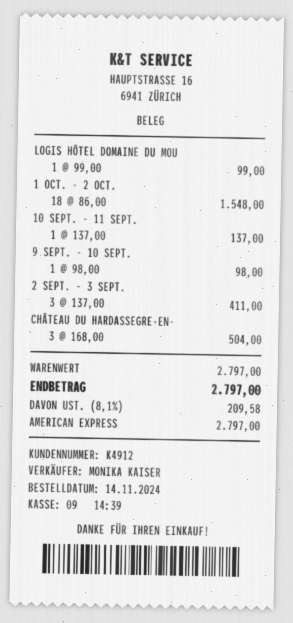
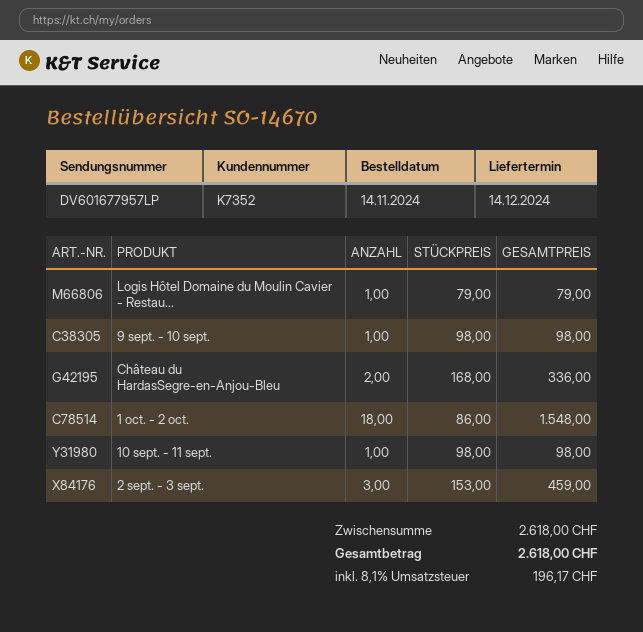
customer number: K4912 -> K7352
LOGIS HÔTEL DOMAINE DU MOU: 1 x 99.00 = 99.00 -> 1 x 79.00 = 79.00
10 SEPT. - 11 SEPT.: 1 x 137.00 = 137.00 -> 1 x 98.00 = 98.00
2 SEPT. - 3 SEPT.: 3 x 137.00 = 411.00 -> 3 x 153.00 = 459.00
CHÂTEAU DU HARDASSEGRE-EN-: 3 x 168.00 = 504.00 -> 2 x 168.00 = 336.00
subtotal: 2797.00 -> 2618.00
tax: 8.1% = 209.58 -> 8.1% = 196.17
total: 2797.00 -> 2618.00

